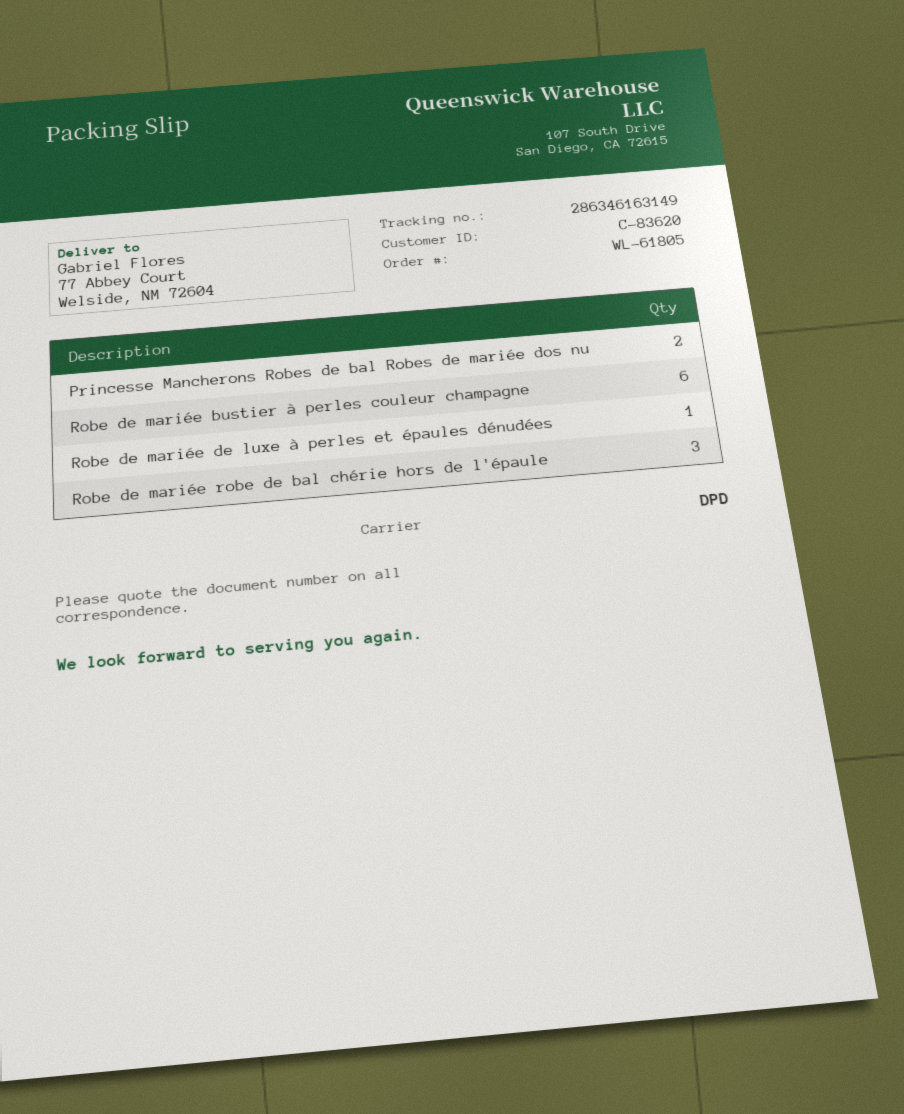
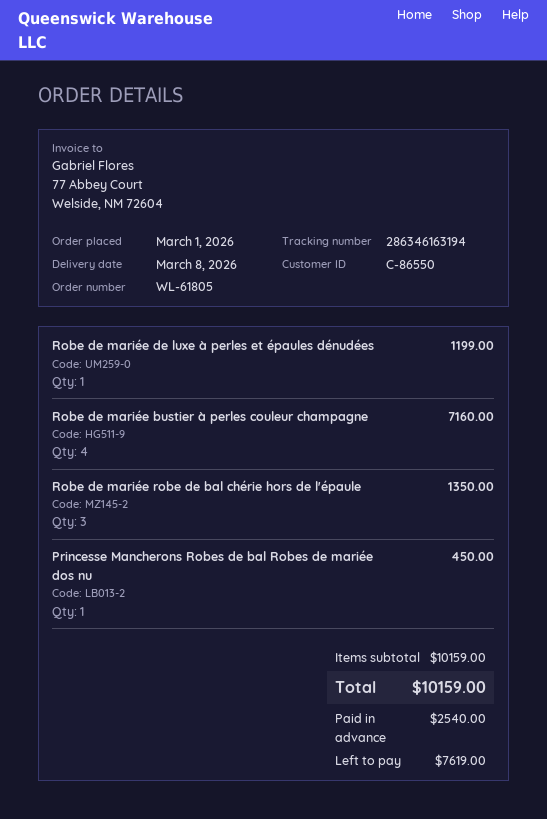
customer number: C-83620 -> C-86550
tracking number: 286346163149 -> 286346163194
Princesse Mancherons Robes de bal Robes de mariée dos nu: 2 -> 1
Robe de mariée bustier à perles couleur champagne: 6 -> 4

